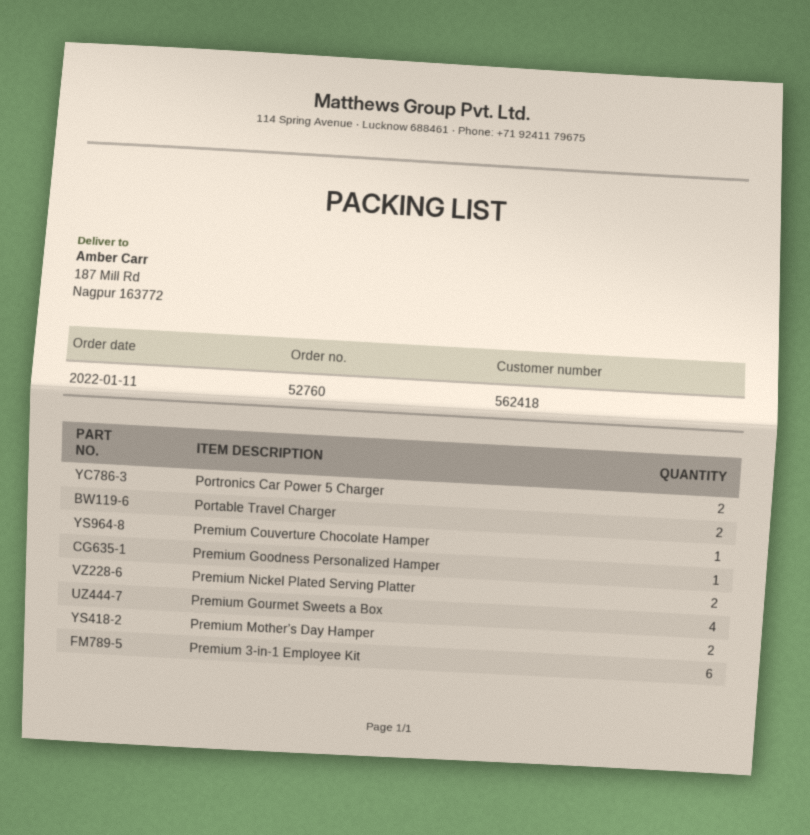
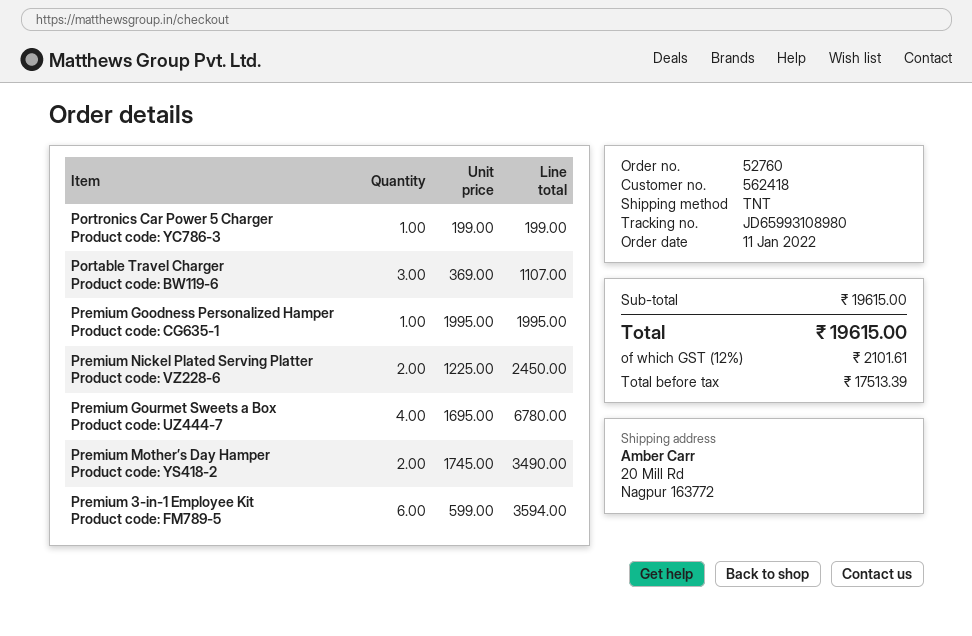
ship to: 187 Mill Rd, Nagpur 163772 -> 20 Mill Rd, Nagpur 163772
Portronics Car Power 5 Charger: 2 -> 1
Portable Travel Charger: 2 -> 3
Premium Couverture Chocolate Hamper: 1 -> none

